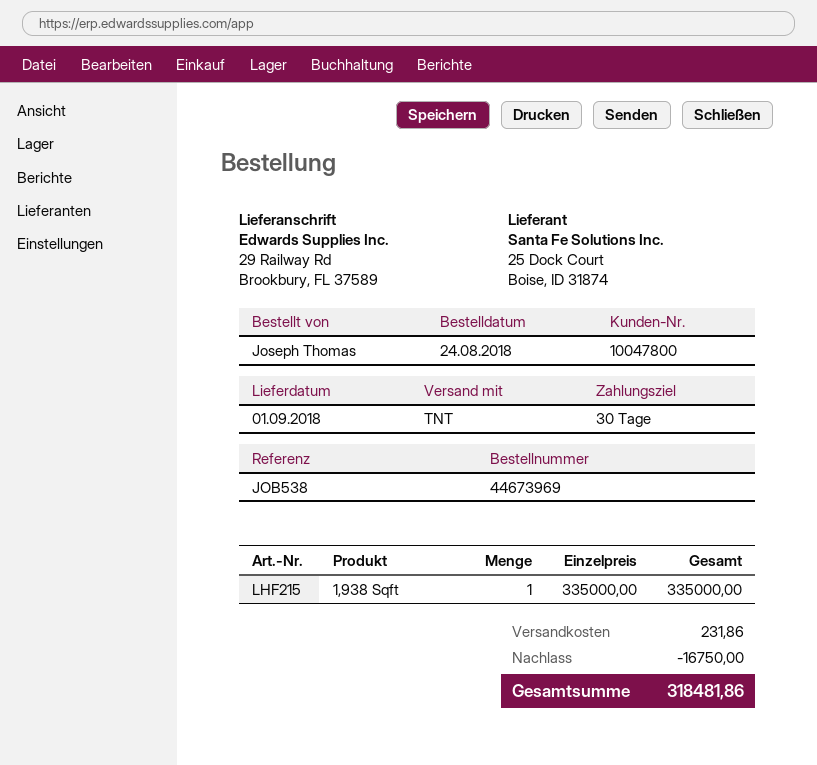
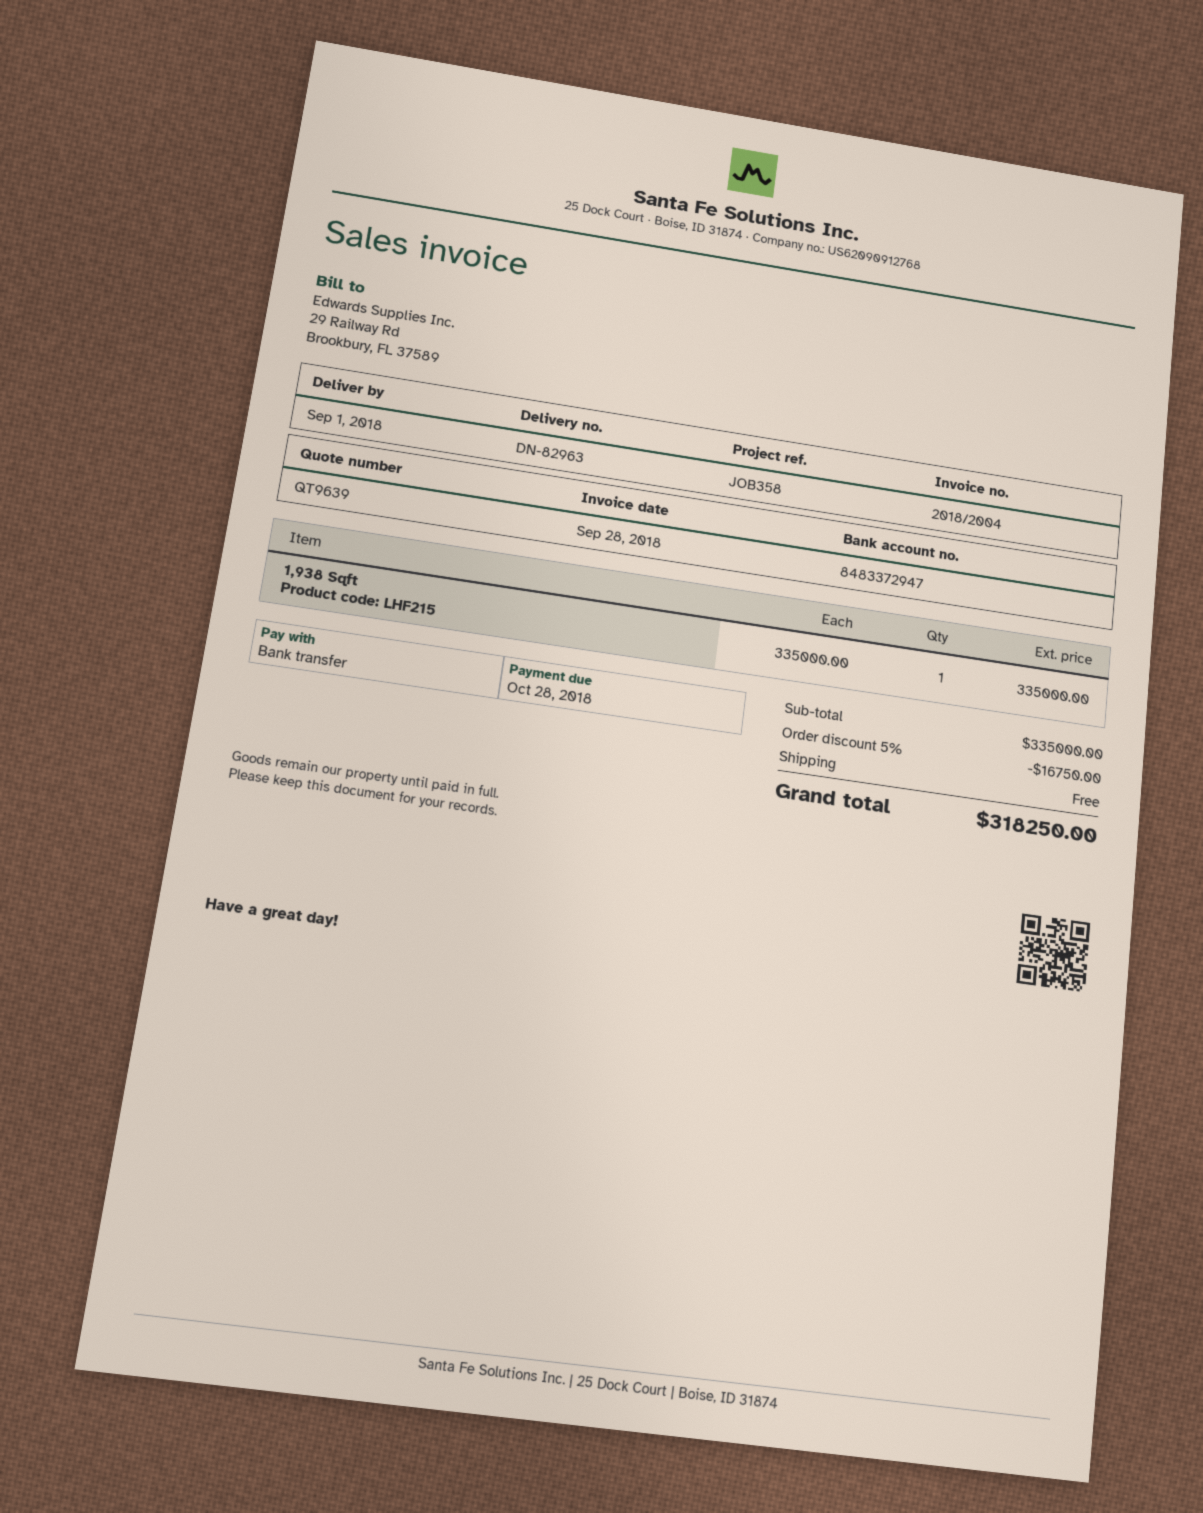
reference: JOB538 -> JOB358
shipping: 231.86 -> 0.00
total: 318481.86 -> 318250.00

